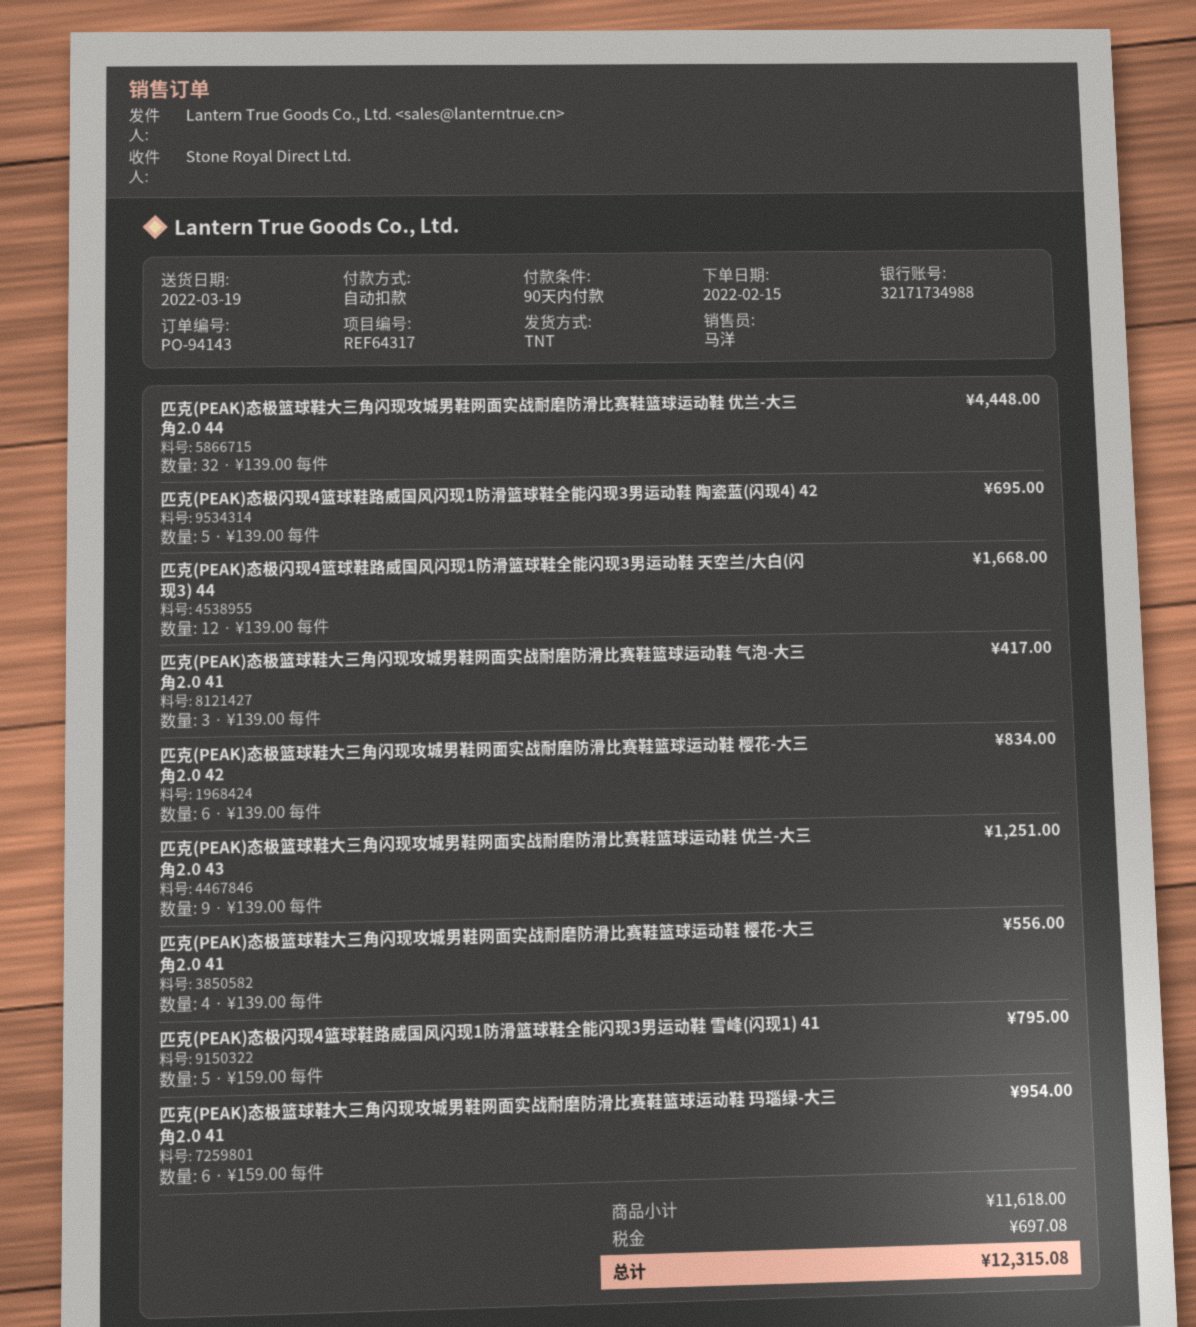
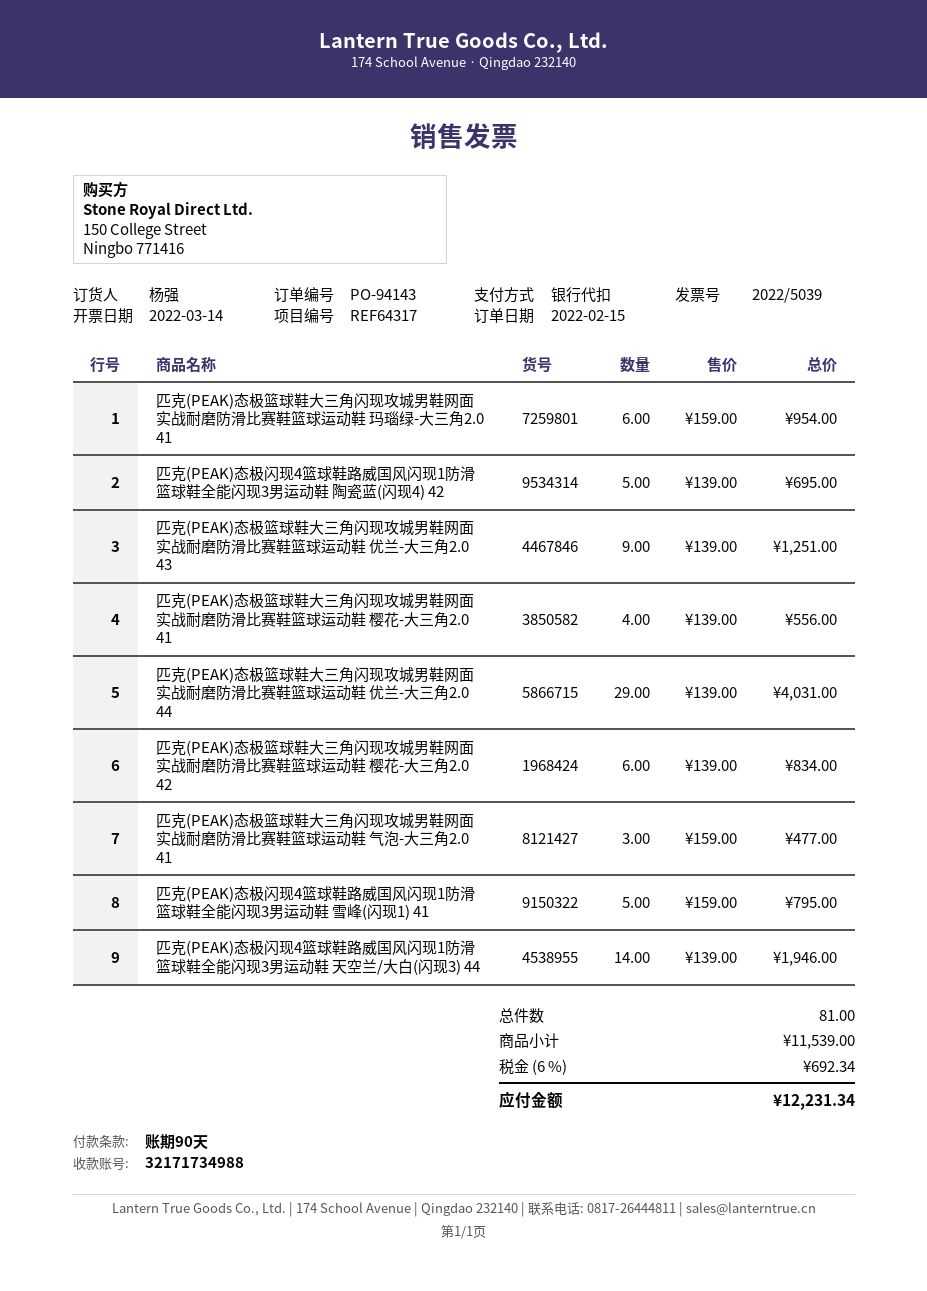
匹克(PEAK)态极篮球鞋大三角闪现攻城男鞋网面实战耐磨防滑比赛鞋篮球运动鞋 优兰-大三角2.0 44: 32 x 139.00 = 4448.00 -> 29 x 139.00 = 4031.00
匹克(PEAK)态极闪现4篮球鞋路威国风闪现1防滑篮球鞋全能闪现3男运动鞋 天空兰/大白(闪现3) 44: 12 x 139.00 = 1668.00 -> 14 x 139.00 = 1946.00
匹克(PEAK)态极篮球鞋大三角闪现攻城男鞋网面实战耐磨防滑比赛鞋篮球运动鞋 气泡-大三角2.0 41: 3 x 139.00 = 417.00 -> 3 x 159.00 = 477.00
subtotal: 11618.00 -> 11539.00
tax: 697.08 -> 692.34
total: 12315.08 -> 12231.34

